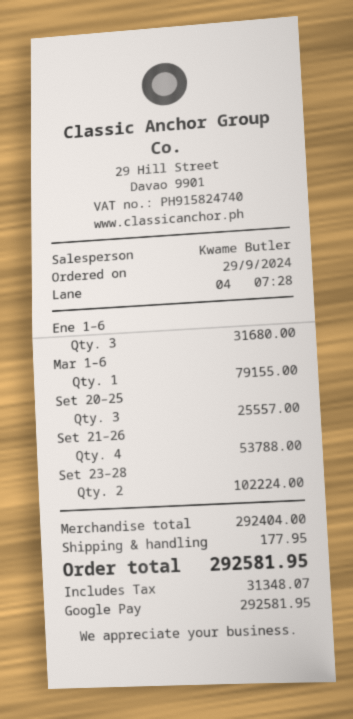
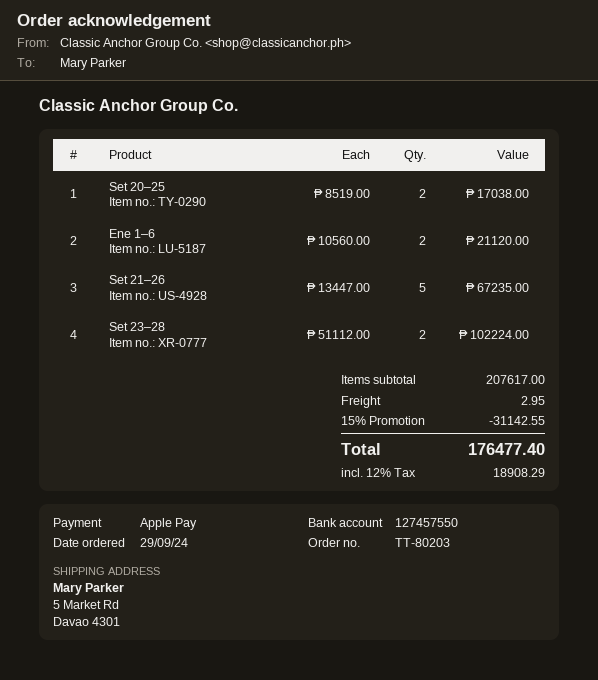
payment method: Google Pay -> Apple Pay
Ene 1–6: 3 for 31680.00 -> 2 for 21120.00
Mar 1–6: 1 for 79155.00 -> none
Set 20–25: 3 for 25557.00 -> 2 for 17038.00
Set 21–26: 4 for 53788.00 -> 5 for 67235.00
subtotal: 292404.00 -> 207617.00
discount: none -> 15% = 31142.55
shipping: 177.95 -> 2.95
tax: 31348.07 -> 18908.29
total: 292581.95 -> 176477.40

